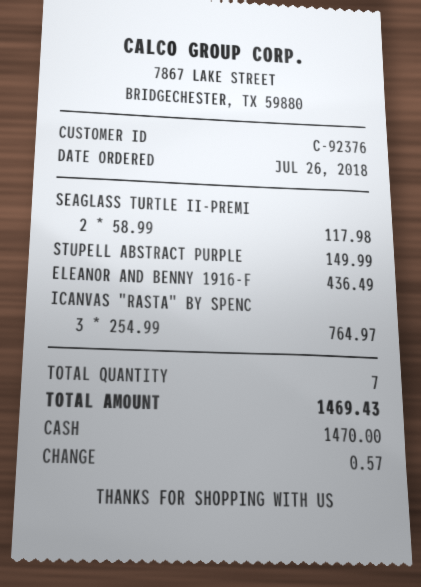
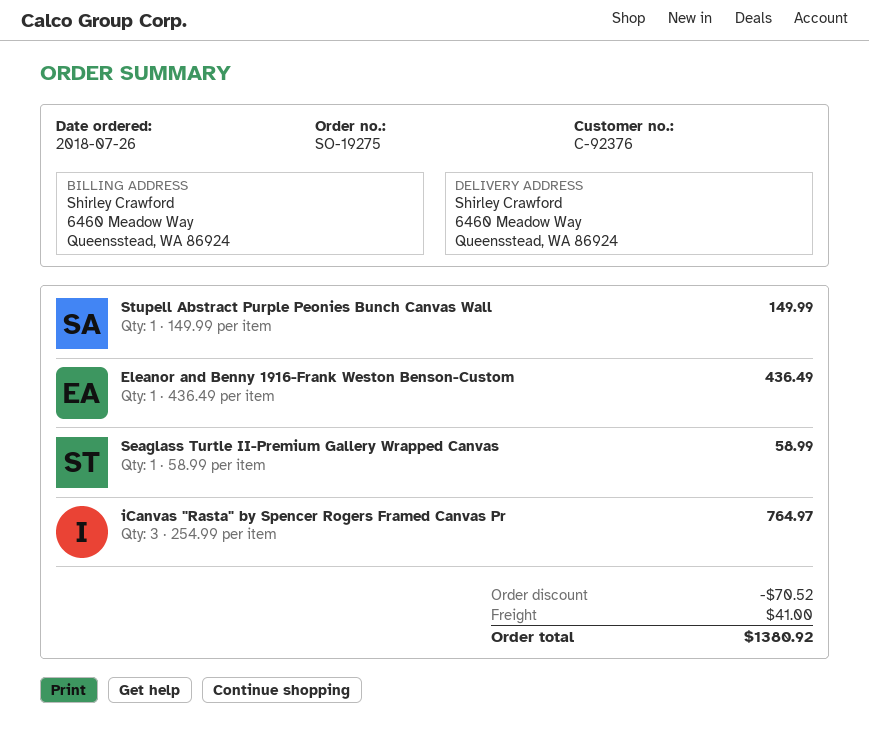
SEAGLASS TURTLE II-PREMI: 2 x 58.99 = 117.98 -> 1 x 58.99 = 58.99
discount: none -> 70.52
shipping: none -> 41.00
total: 1469.43 -> 1380.92

